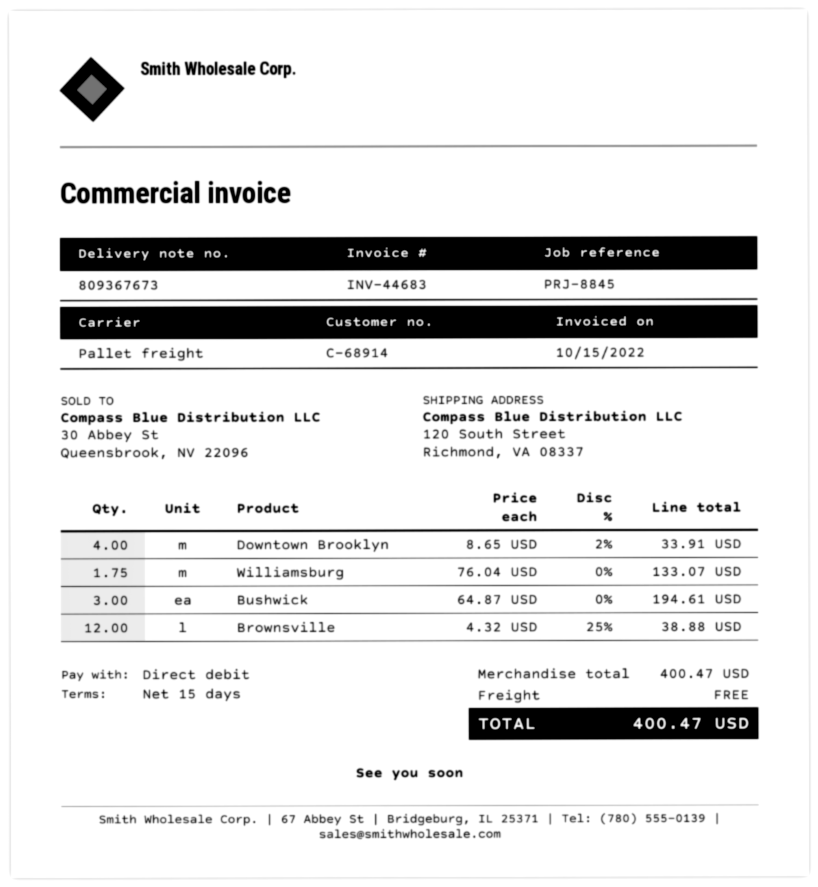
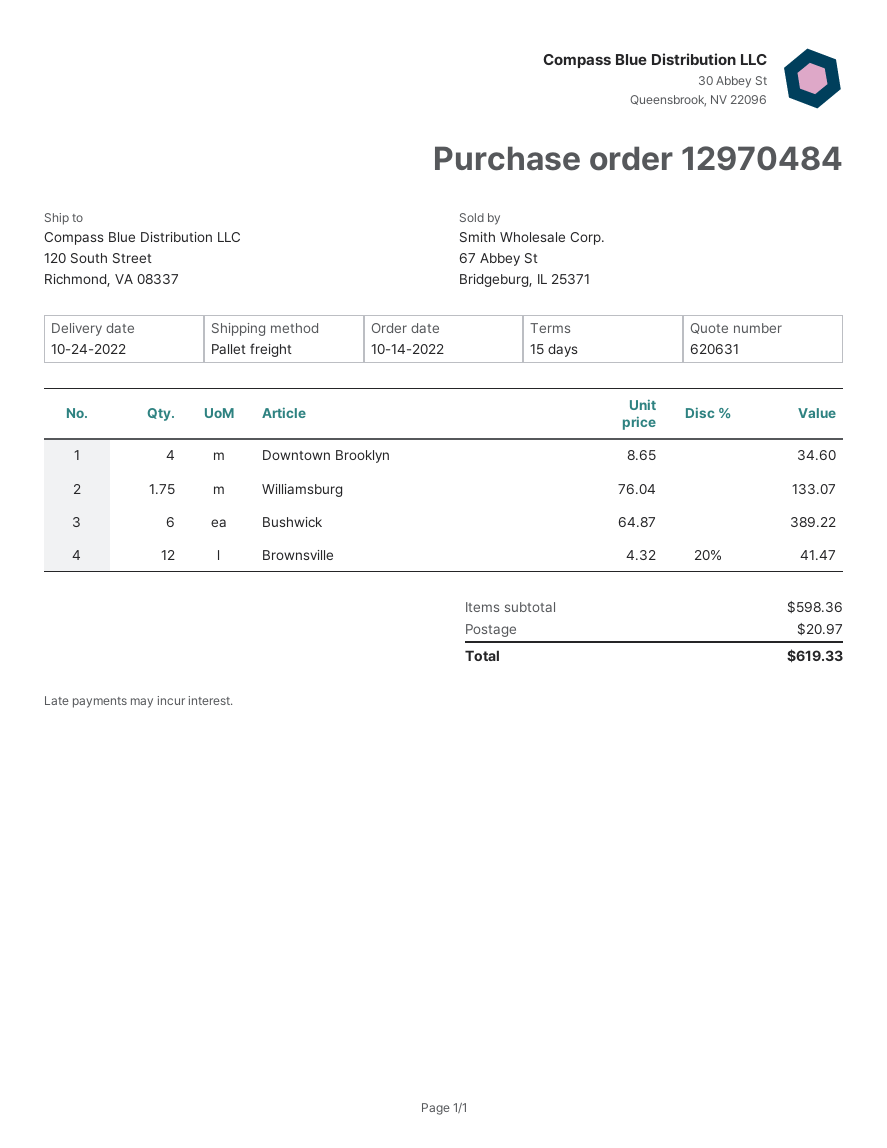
Downtown Brooklyn: 4 x 8.65 - 2% = 33.91 -> 4 x 8.65 = 34.60
Bushwick: 3 x 64.87 = 194.61 -> 6 x 64.87 = 389.22
Brownsville: 12 x 4.32 - 25% = 38.88 -> 12 x 4.32 - 20% = 41.47
subtotal: 400.47 -> 598.36
shipping: 0.00 -> 20.97
total: 400.47 -> 619.33

